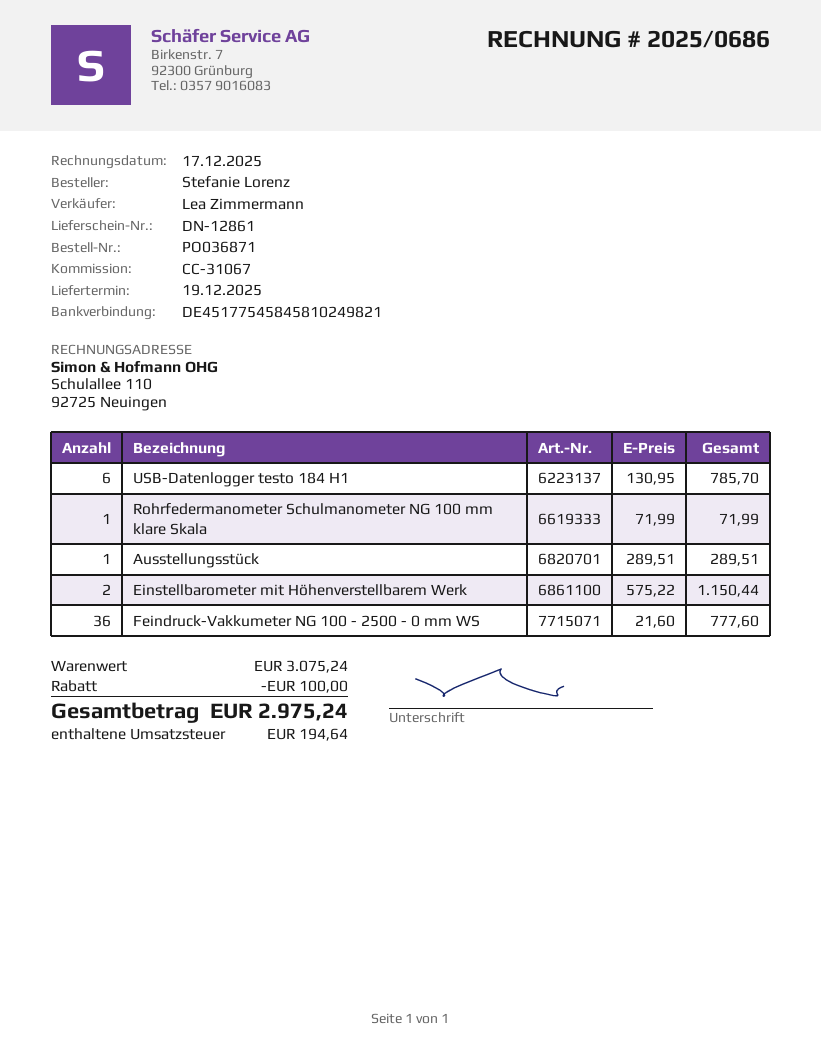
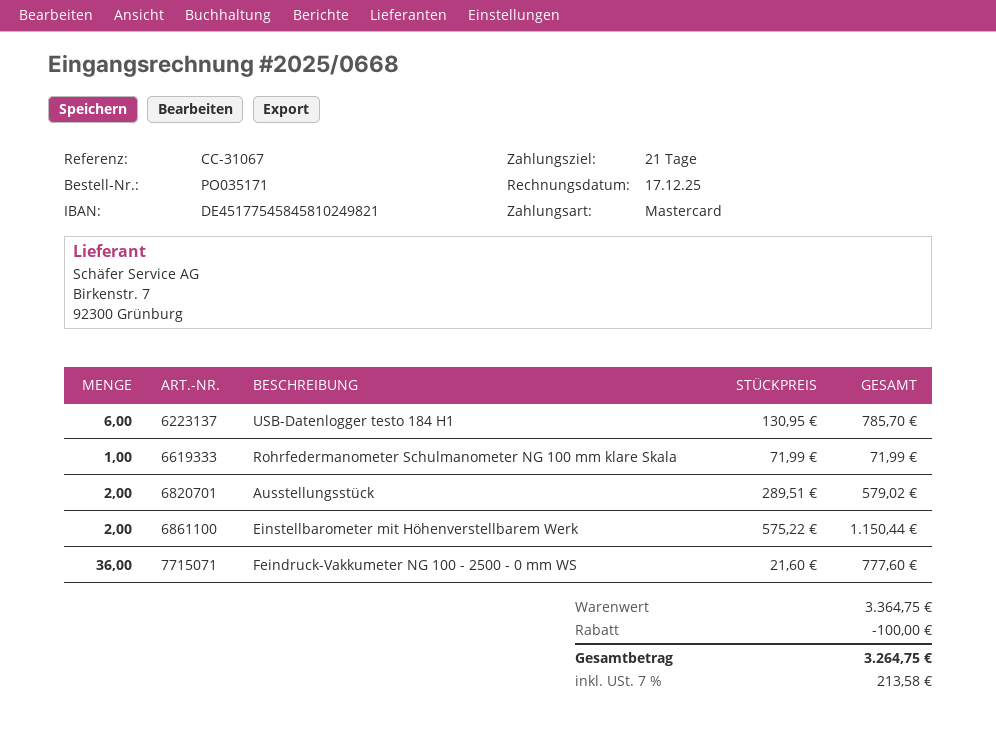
order number: PO036871 -> PO035171
invoice number: 2025/0686 -> 2025/0668
Ausstellungsstück: 1 x 289.51 = 289.51 -> 2 x 289.51 = 579.02
subtotal: 3075.24 -> 3364.75
tax: 194.64 -> 213.58
total: 2975.24 -> 3264.75

